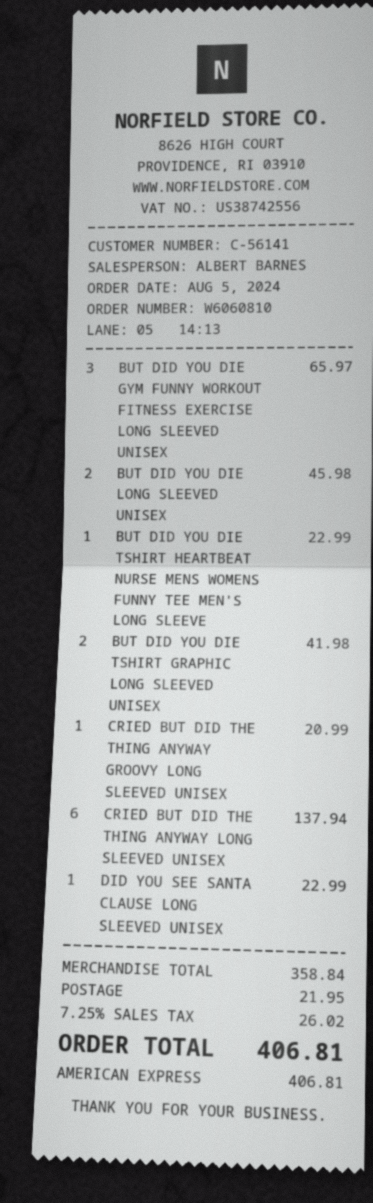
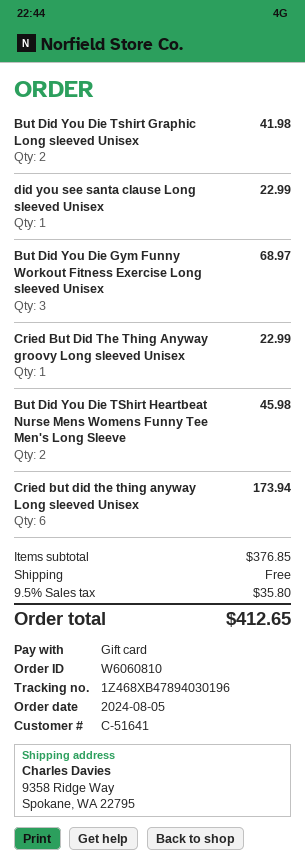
customer number: C-56141 -> C-51641
payment method: American Express -> gift card
BUT DID YOU DIE GYM FUNNY WORKOUT FITNESS EXERCISE LONG SLEEVED UNISEX: 3 for 65.97 -> 3 for 68.97
BUT DID YOU DIE LONG SLEEVED UNISEX: 2 for 45.98 -> none
BUT DID YOU DIE TSHIRT HEARTBEAT NURSE MENS WOMENS FUNNY TEE MEN'S LONG SLEEVE: 1 for 22.99 -> 2 for 45.98
CRIED BUT DID THE THING ANYWAY GROOVY LONG SLEEVED UNISEX: 1 for 20.99 -> 1 for 22.99
CRIED BUT DID THE THING ANYWAY LONG SLEEVED UNISEX: 6 for 137.94 -> 6 for 173.94
subtotal: 358.84 -> 376.85
shipping: 21.95 -> 0.00
tax: 7.25% = 26.02 -> 9.5% = 35.80
total: 406.81 -> 412.65

